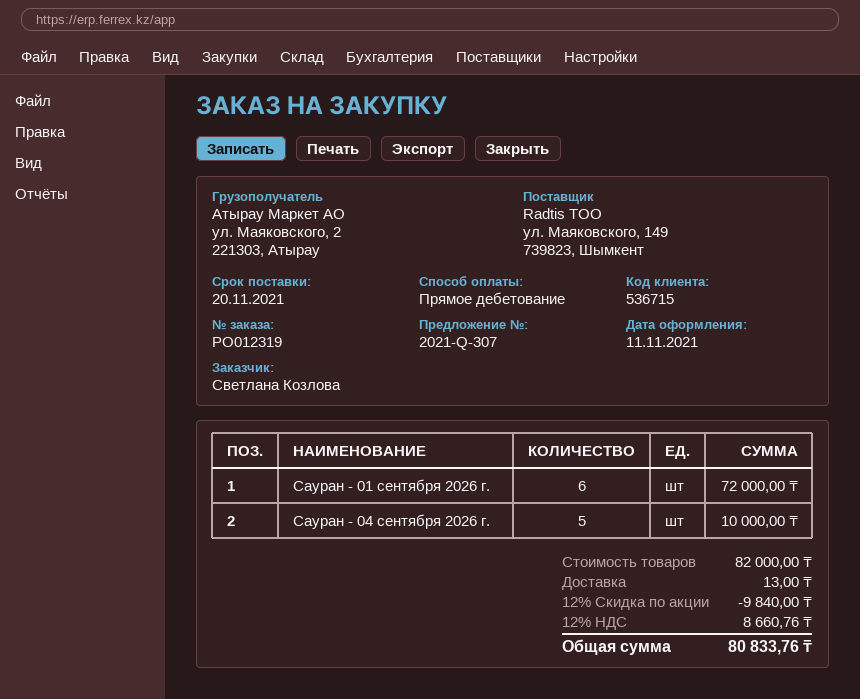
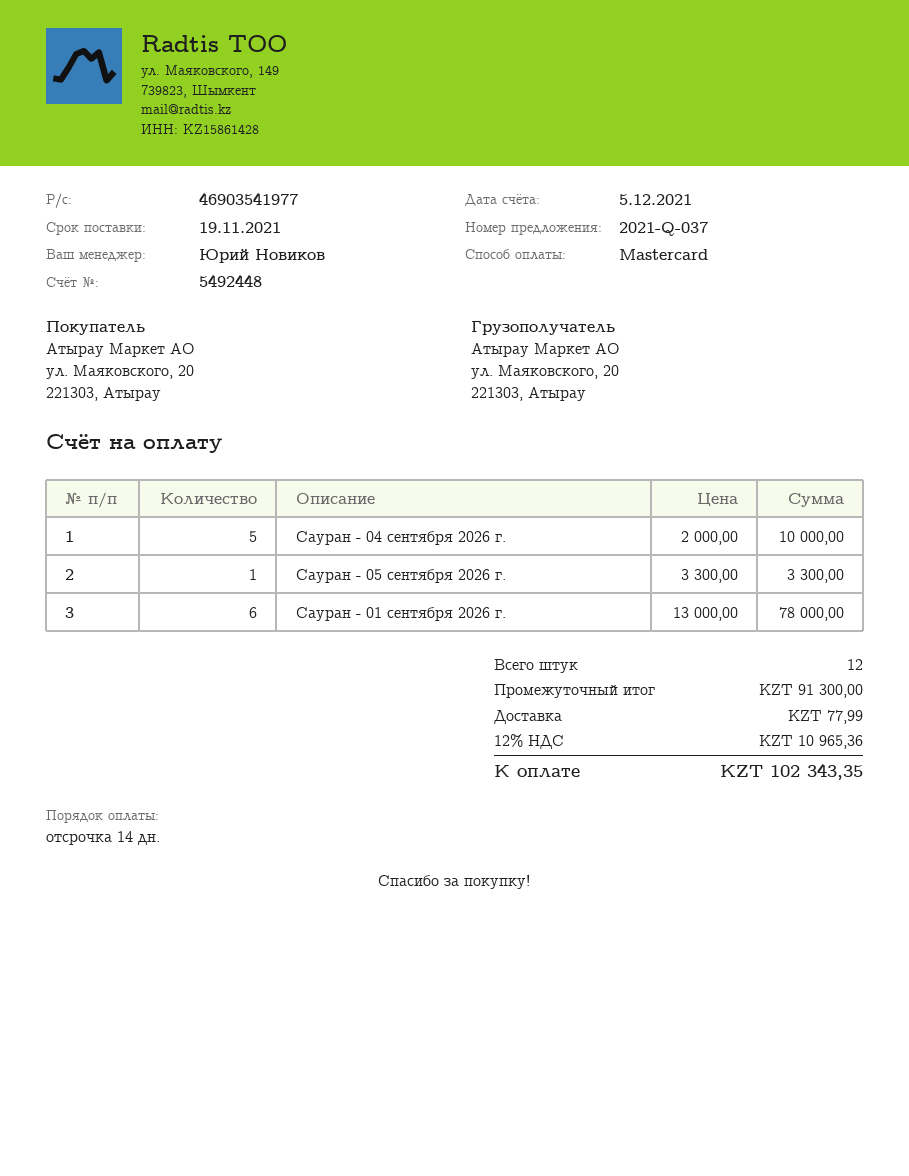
quote number: 2021-Q-307 -> 2021-Q-037
delivery date: 2021-11-20 -> 2021-11-19
payment method: direct debit -> Mastercard
ship to: ул. Маяковского, 2, 221303, Атырау -> ул. Маяковского, 20, 221303, Атырау
Сауран - 01 сентября 2026 г.: 6 for 72000.00 -> 6 for 78000.00
Сауран - 05 сентября 2026 г.: none -> 1 for 3300.00
subtotal: 82000.00 -> 91300.00
discount: 12% = 9840.00 -> none
shipping: 13.00 -> 77.99
tax: 12% = 8660.76 -> 12% = 10965.36
total: 80833.76 -> 102343.35

